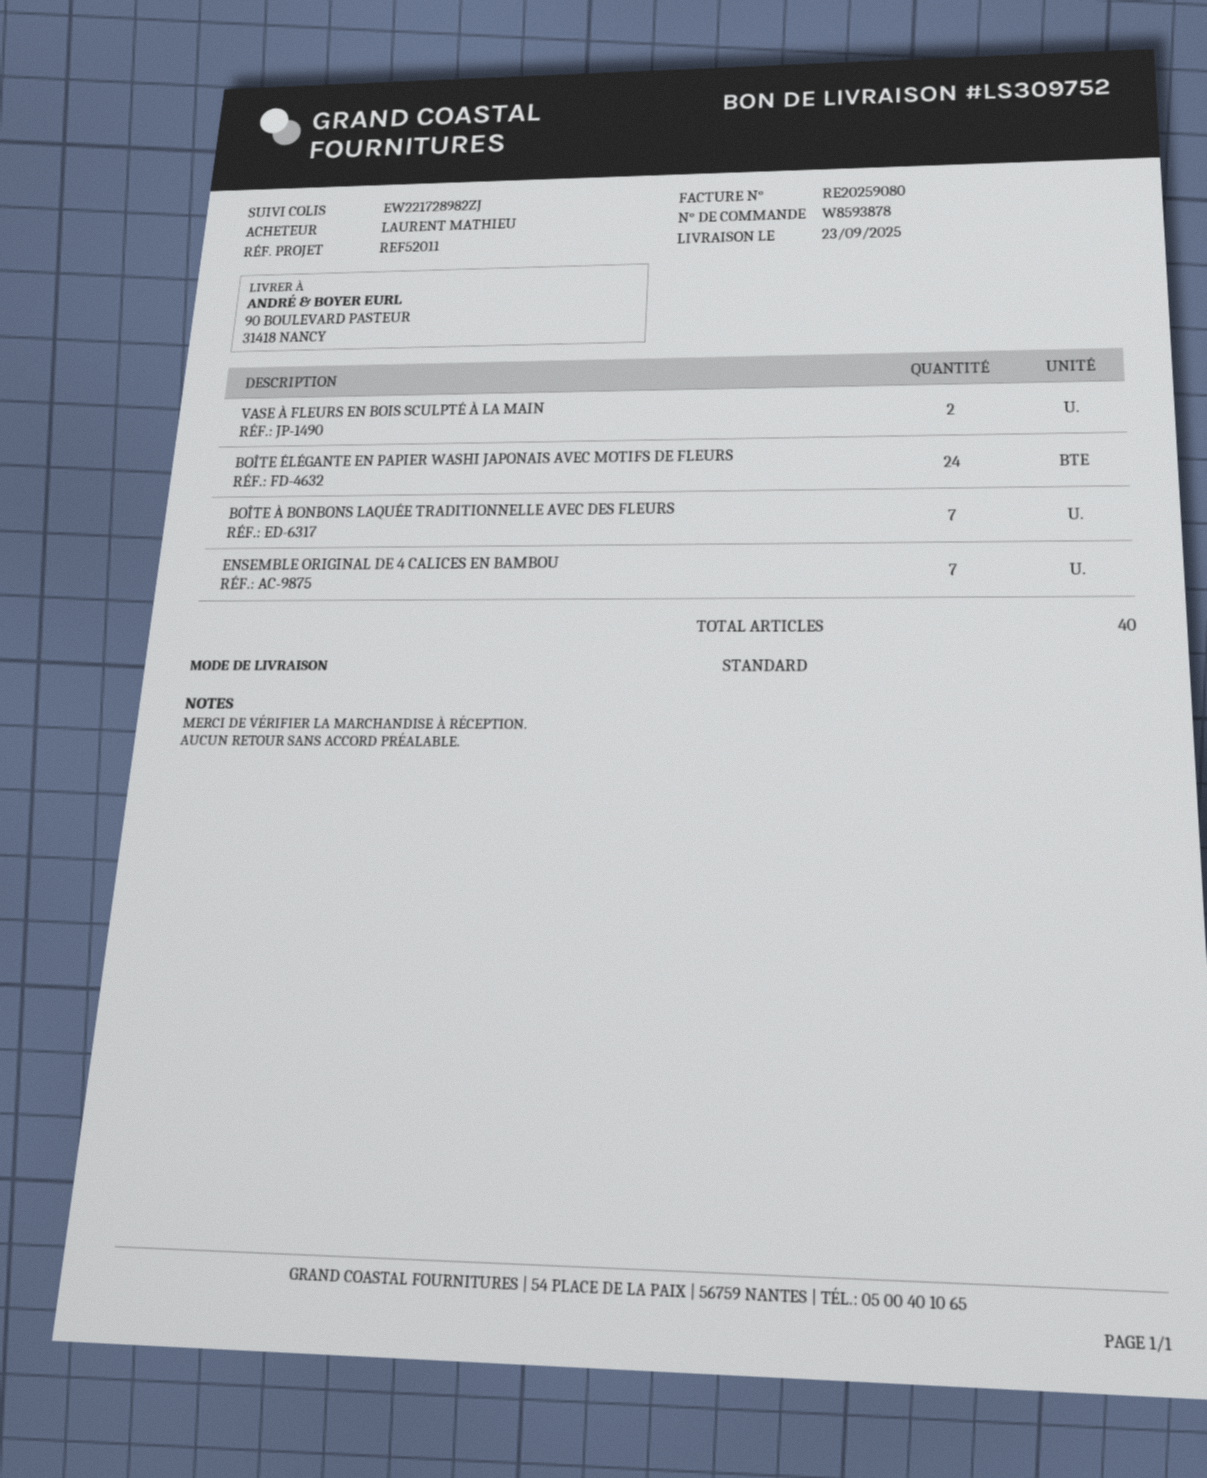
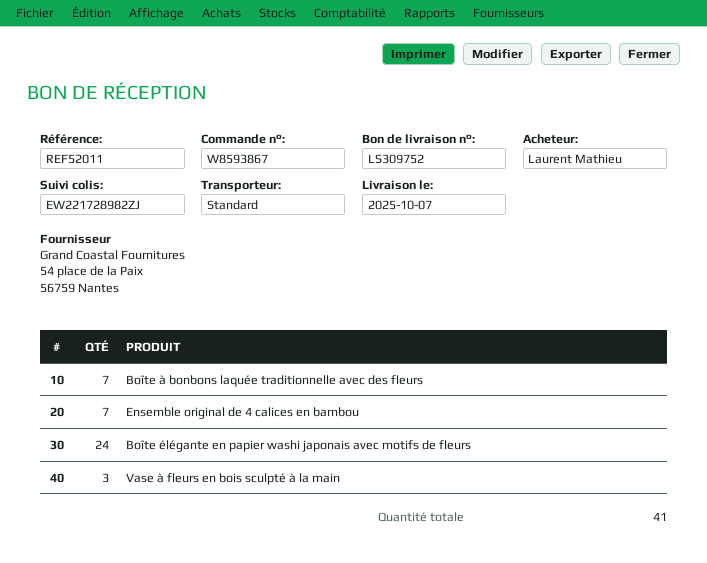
order number: W8593878 -> W8593867
delivery date: 2025-09-23 -> 2025-10-07
VASE À FLEURS EN BOIS SCULPTÉ À LA MAIN: 2 -> 3
total quantity: 40 -> 41

